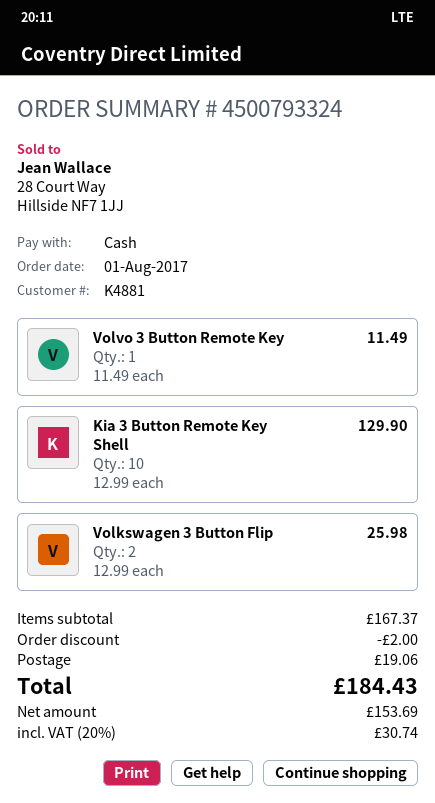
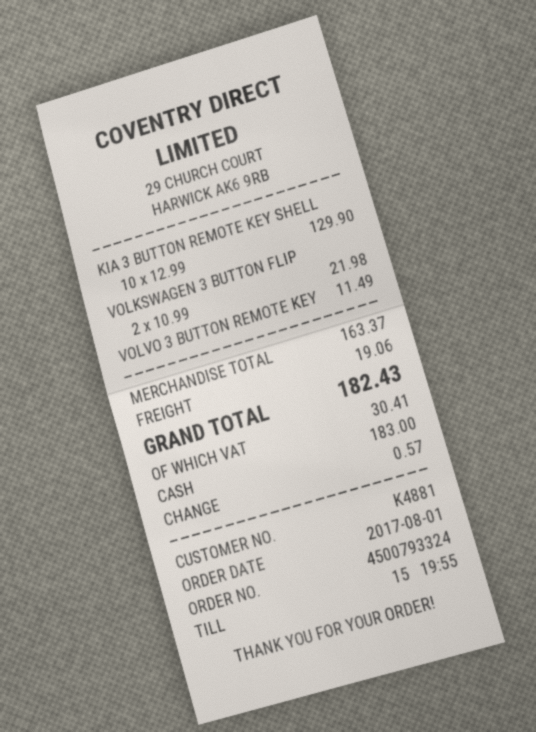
Volkswagen 3 Button Flip: 2 x 12.99 = 25.98 -> 2 x 10.99 = 21.98
subtotal: 167.37 -> 163.37
discount: 2.00 -> none
tax: 30.74 -> 30.41
total: 184.43 -> 182.43

